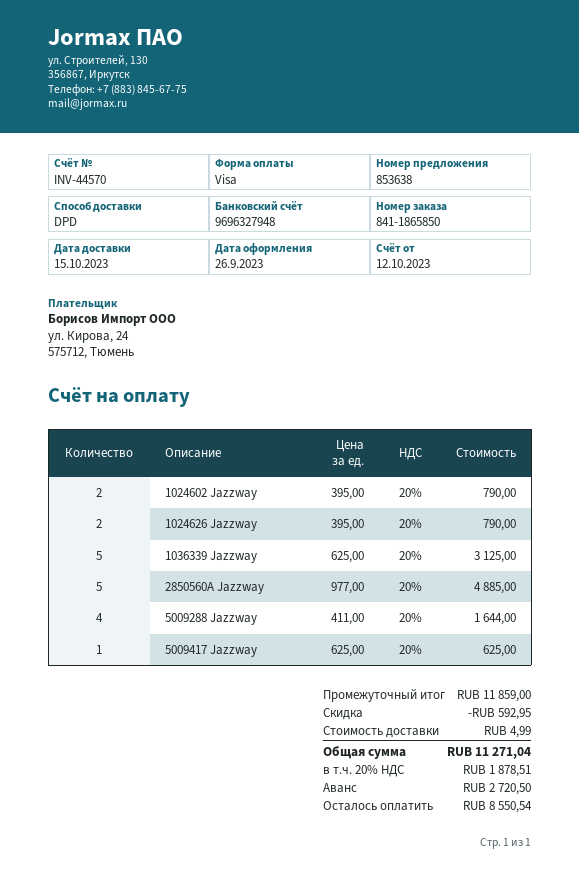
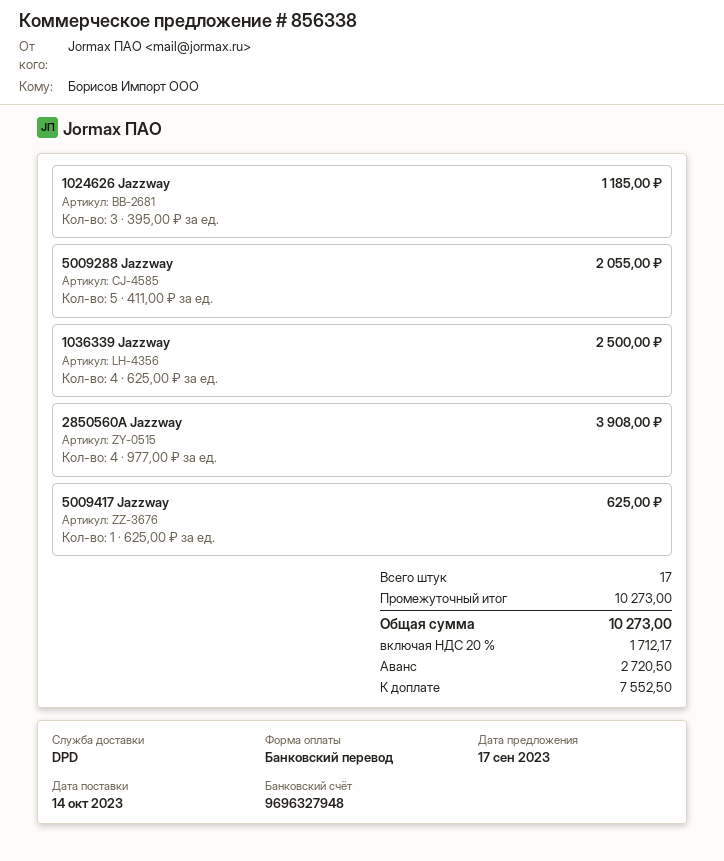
quote number: 853638 -> 856338
delivery date: 2023-10-15 -> 2023-10-14
payment method: Visa -> bank transfer
1024602 Jazzway: 2 x 395.00 = 790.00 -> none
1024626 Jazzway: 2 x 395.00 = 790.00 -> 3 x 395.00 = 1185.00
1036339 Jazzway: 5 x 625.00 = 3125.00 -> 4 x 625.00 = 2500.00
2850560A Jazzway: 5 x 977.00 = 4885.00 -> 4 x 977.00 = 3908.00
5009288 Jazzway: 4 x 411.00 = 1644.00 -> 5 x 411.00 = 2055.00
subtotal: 11859.00 -> 10273.00
discount: 592.95 -> none
shipping: 4.99 -> none
tax: 20% = 1878.51 -> 20% = 1712.17
total: 11271.04 -> 10273.00
balance: 8550.54 -> 7552.50

